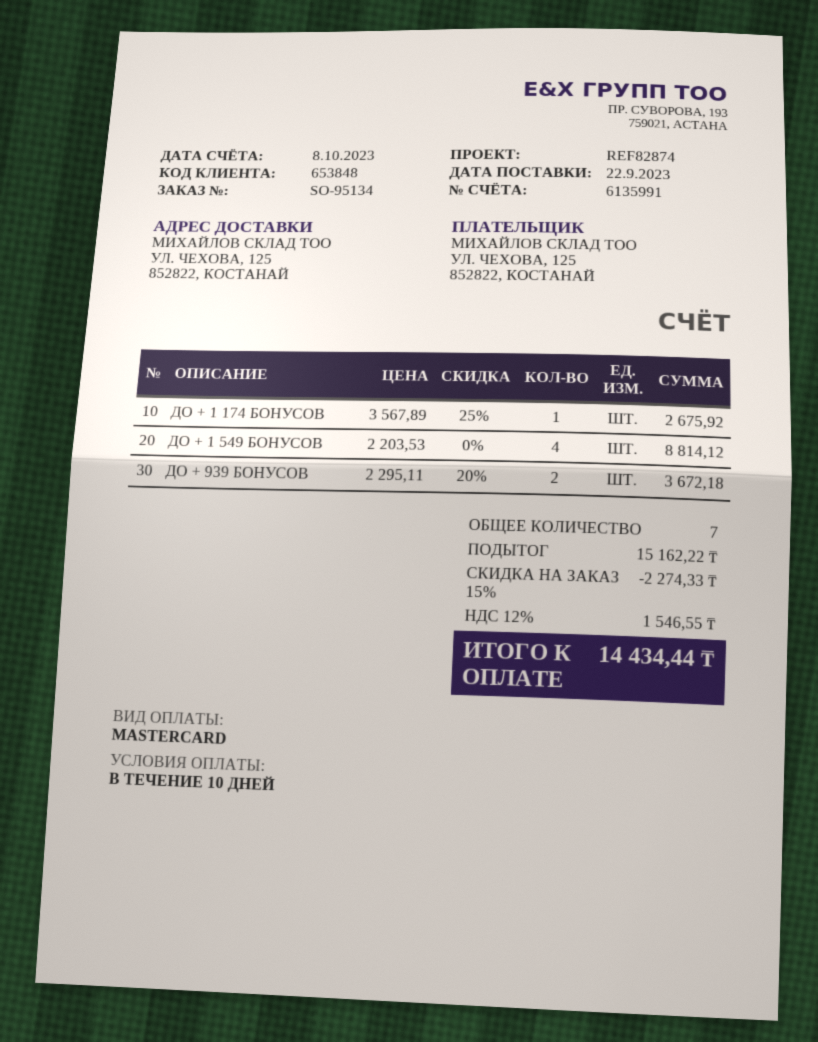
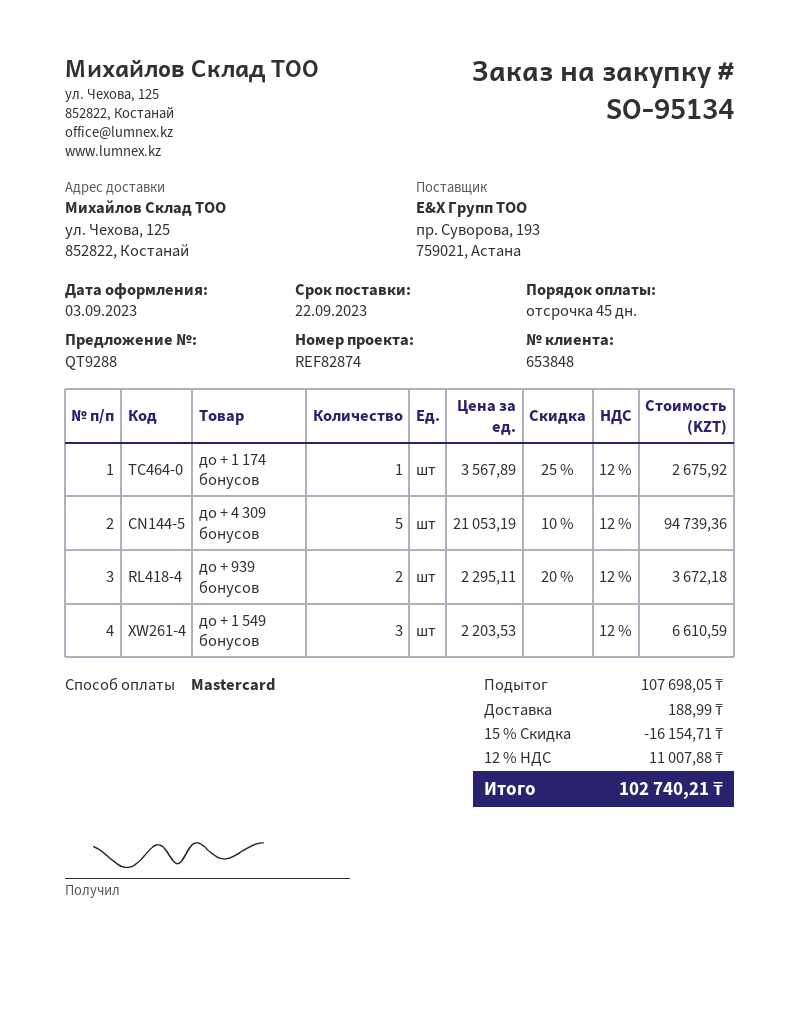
payment terms: 10 days -> 45 days
ДО + 1 549 БОНУСОВ: 4 x 2203.53 = 8814.12 -> 3 x 2203.53 = 6610.59
до + 4 309 бонусов: none -> 5 x 21053.19 - 10% = 94739.36
subtotal: 15162.22 -> 107698.05
discount: 15% = 2274.33 -> 15% = 16154.71
shipping: none -> 188.99
tax: 12% = 1546.55 -> 12% = 11007.88
total: 14434.44 -> 102740.21

